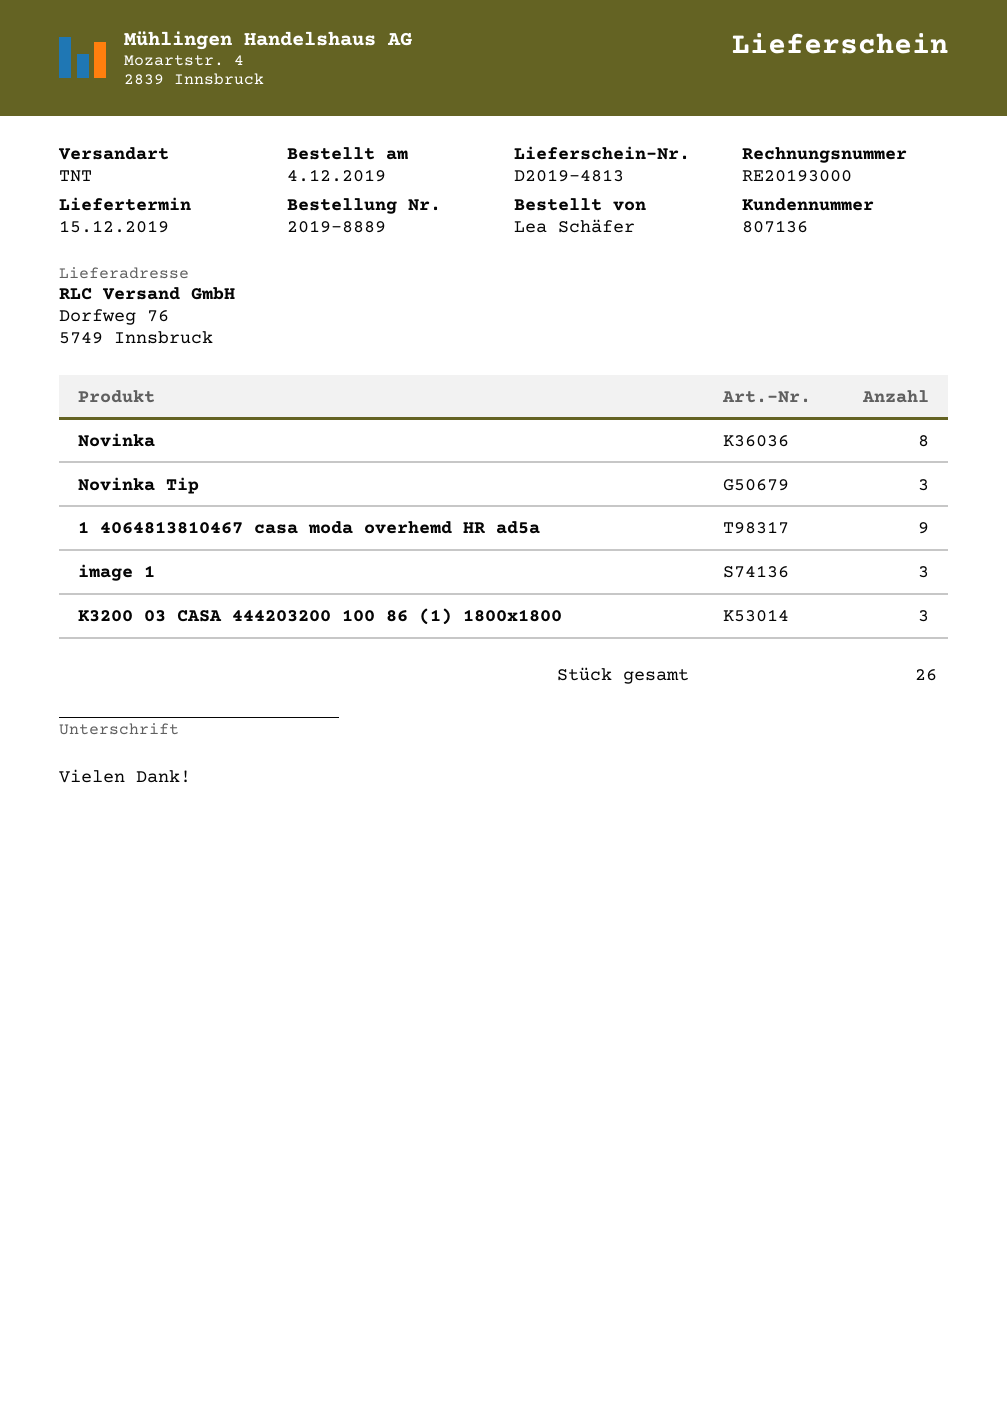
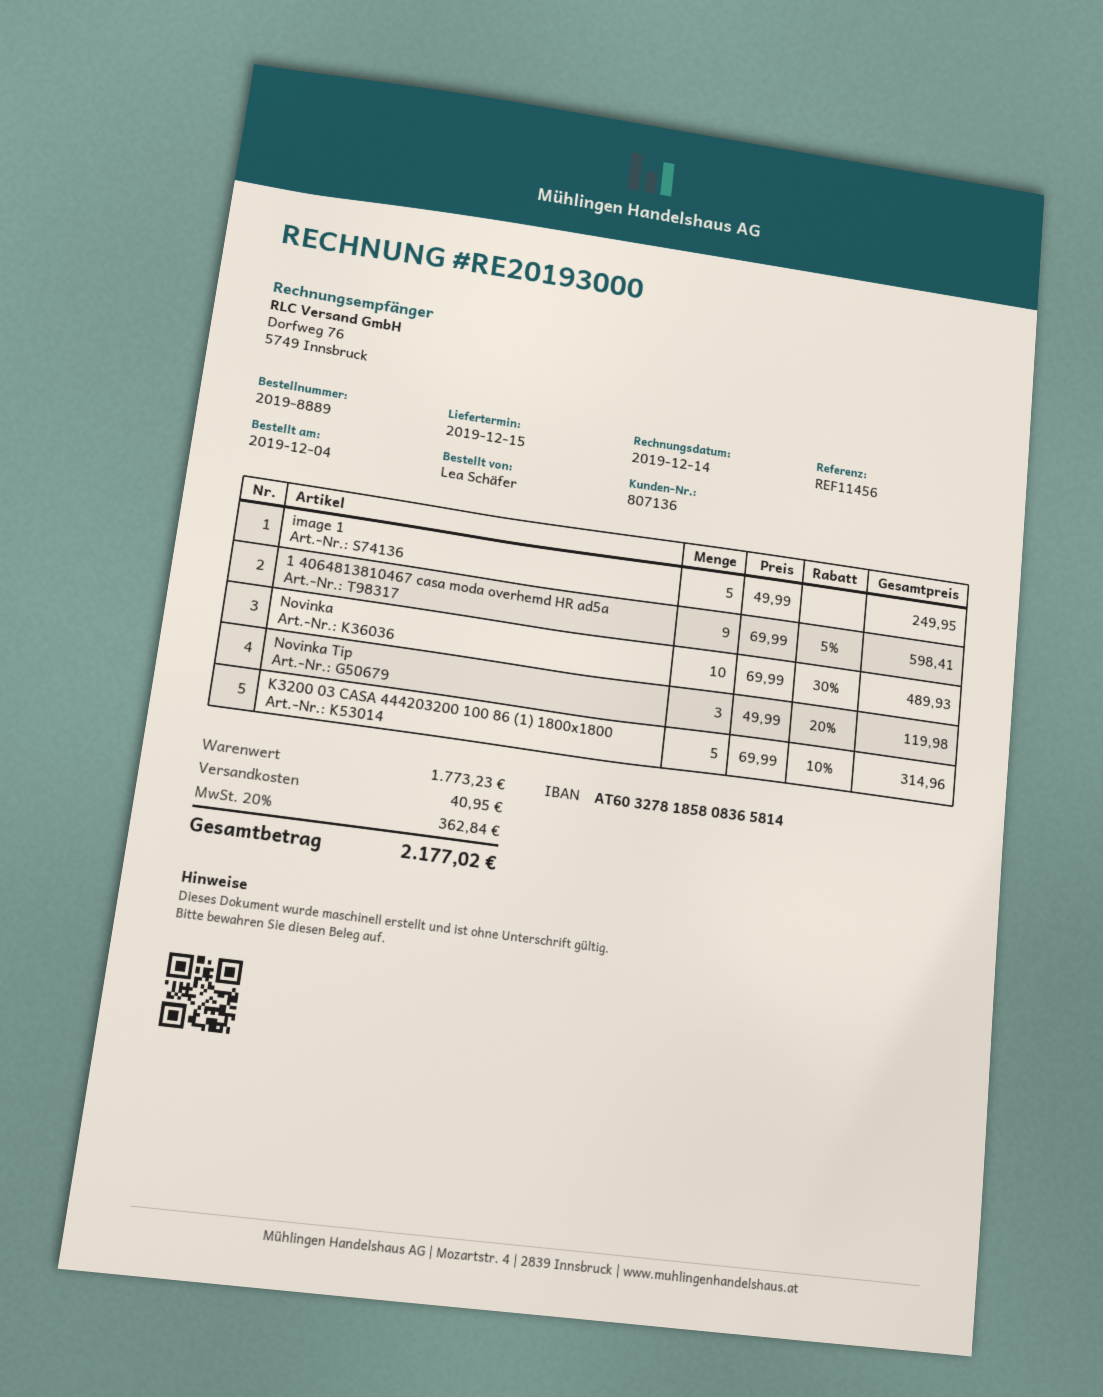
Novinka: 8 -> 10
image 1: 3 -> 5
K3200 03 CASA 444203200 100 86 (1) 1800x1800: 3 -> 5

